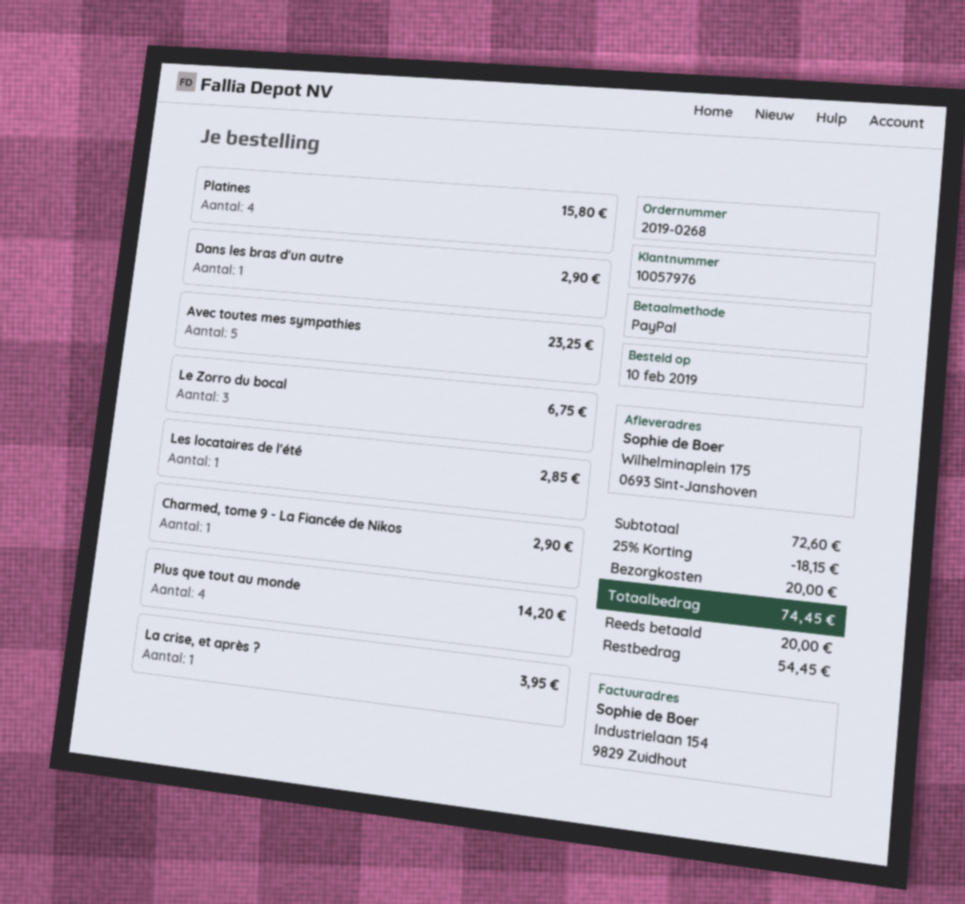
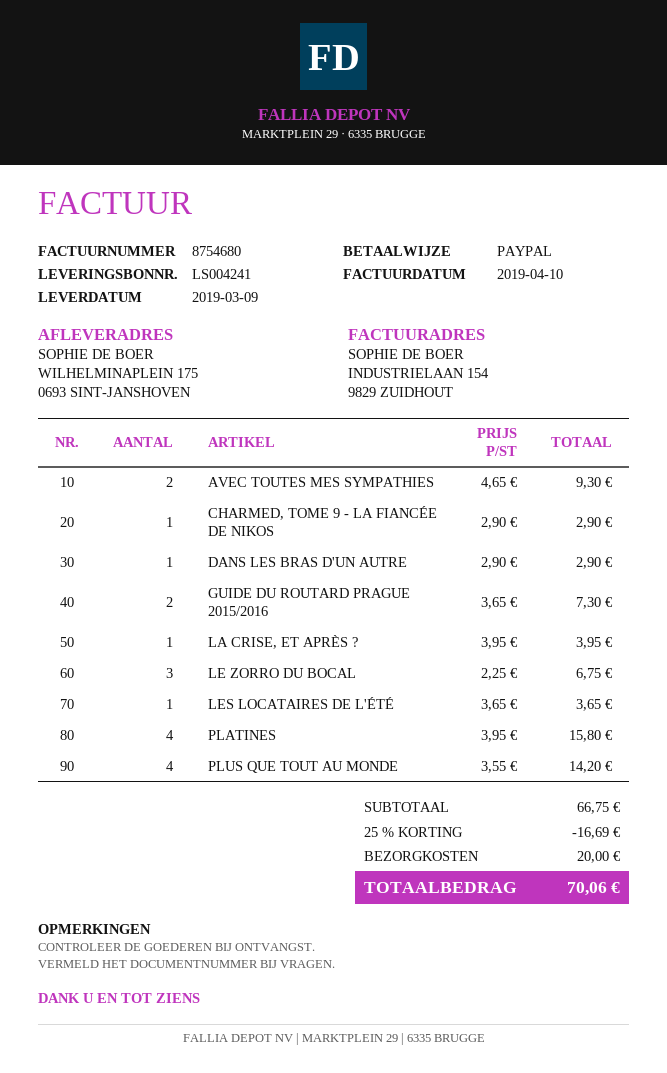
Avec toutes mes sympathies: 5 for 23.25 -> 2 for 9.30
Les locataires de l'été: 1 for 2.85 -> 1 for 3.65
GUIDE DU ROUTARD PRAGUE 2015/2016: none -> 2 for 7.30
subtotal: 72.60 -> 66.75
discount: 25% = 18.15 -> 25% = 16.69
total: 74.45 -> 70.06

